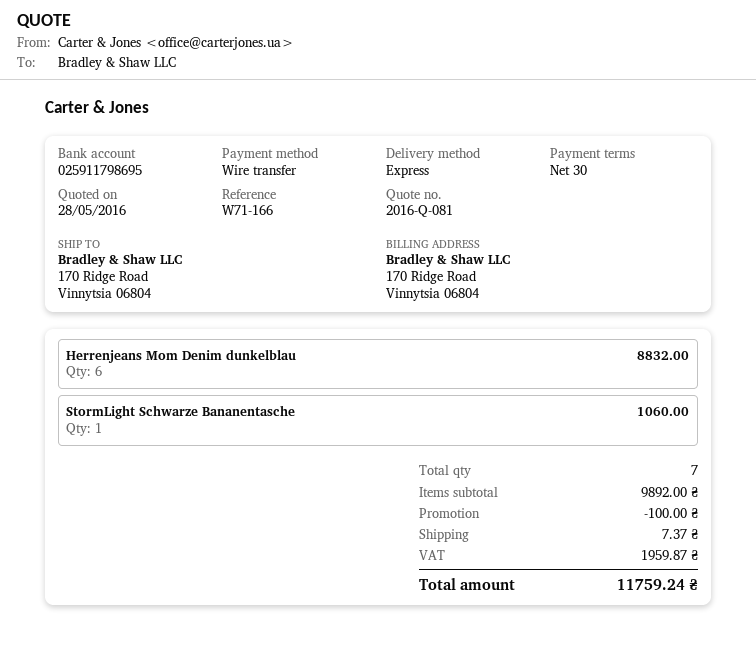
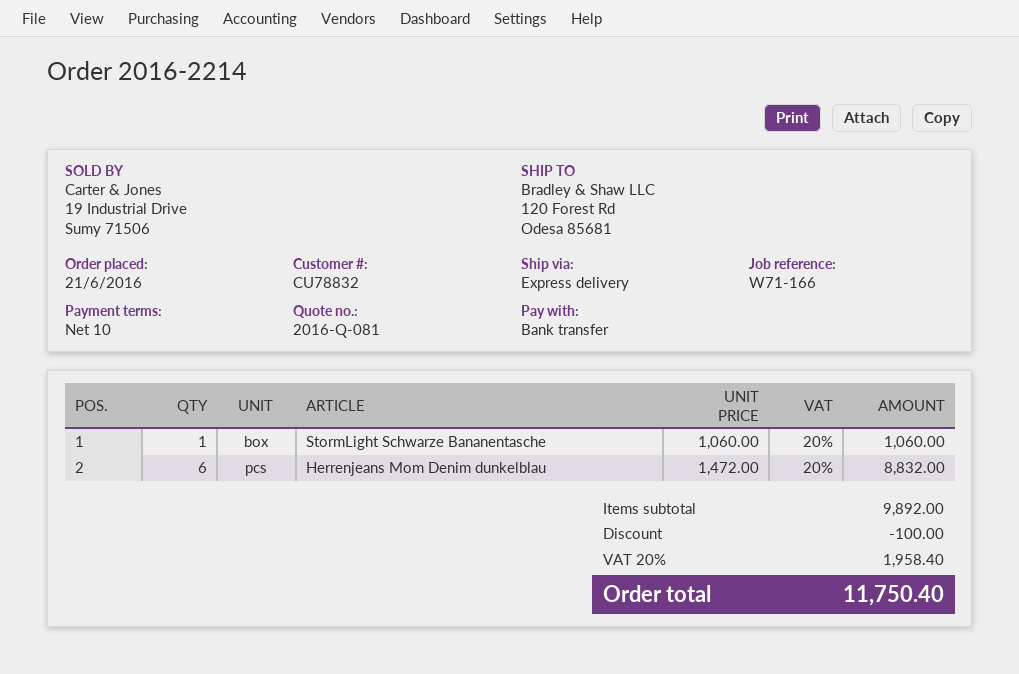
payment terms: 30 days -> 10 days
ship to: 170 Ridge Road, Vinnytsia 06804 -> 120 Forest Rd, Odesa 85681
shipping: 7.37 -> none
tax: 1959.87 -> 1958.40
total: 11759.24 -> 11750.40

